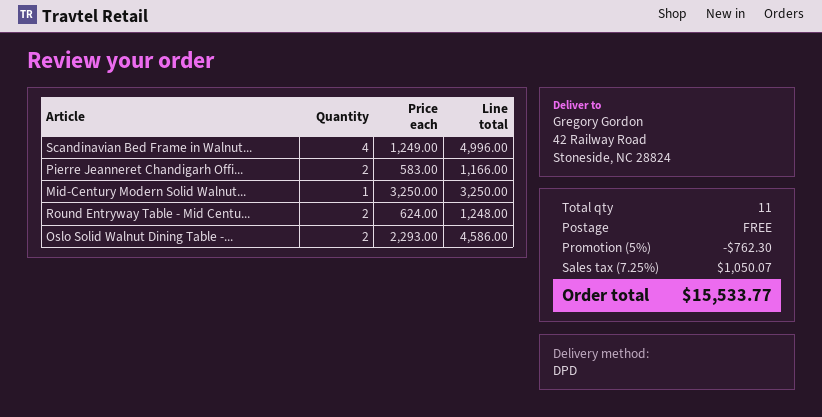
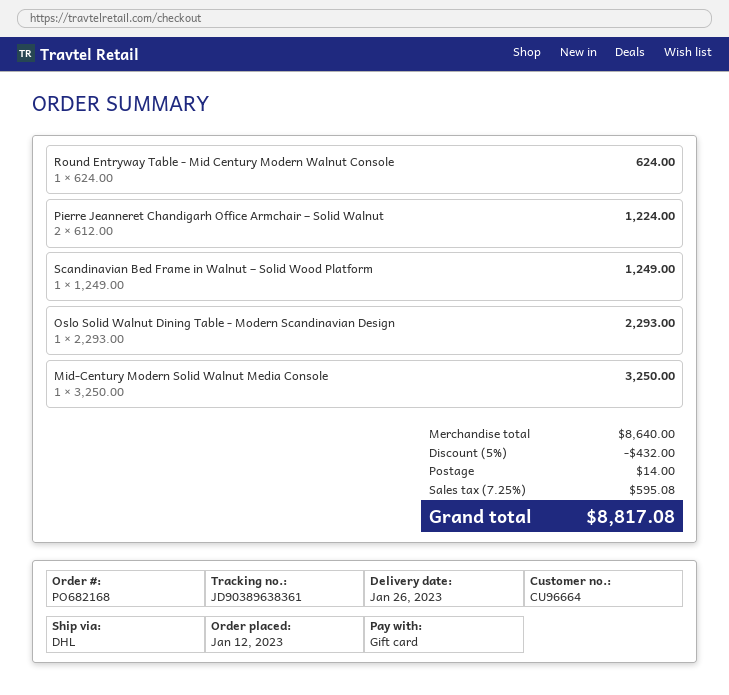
shipping method: DPD -> DHL
Scandinavian Bed Frame in Walnut...: 4 x 1249.00 = 4996.00 -> 1 x 1249.00 = 1249.00
Pierre Jeanneret Chandigarh Offi...: 2 x 583.00 = 1166.00 -> 2 x 612.00 = 1224.00
Round Entryway Table - Mid Centu...: 2 x 624.00 = 1248.00 -> 1 x 624.00 = 624.00
Oslo Solid Walnut Dining Table -...: 2 x 2293.00 = 4586.00 -> 1 x 2293.00 = 2293.00
discount: 5% = 762.30 -> 5% = 432.00
shipping: 0.00 -> 14.00
tax: 7.25% = 1050.07 -> 7.25% = 595.08
total: 15533.77 -> 8817.08

